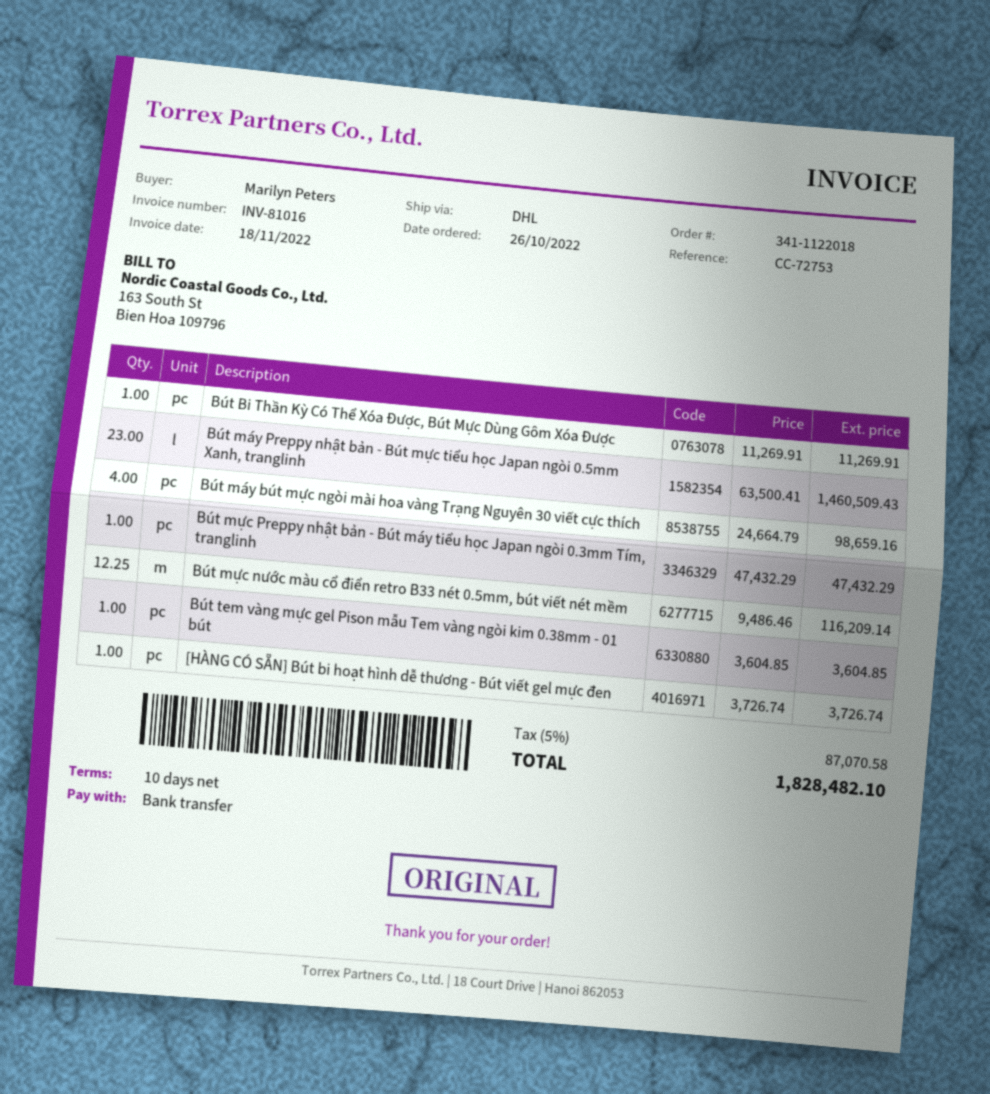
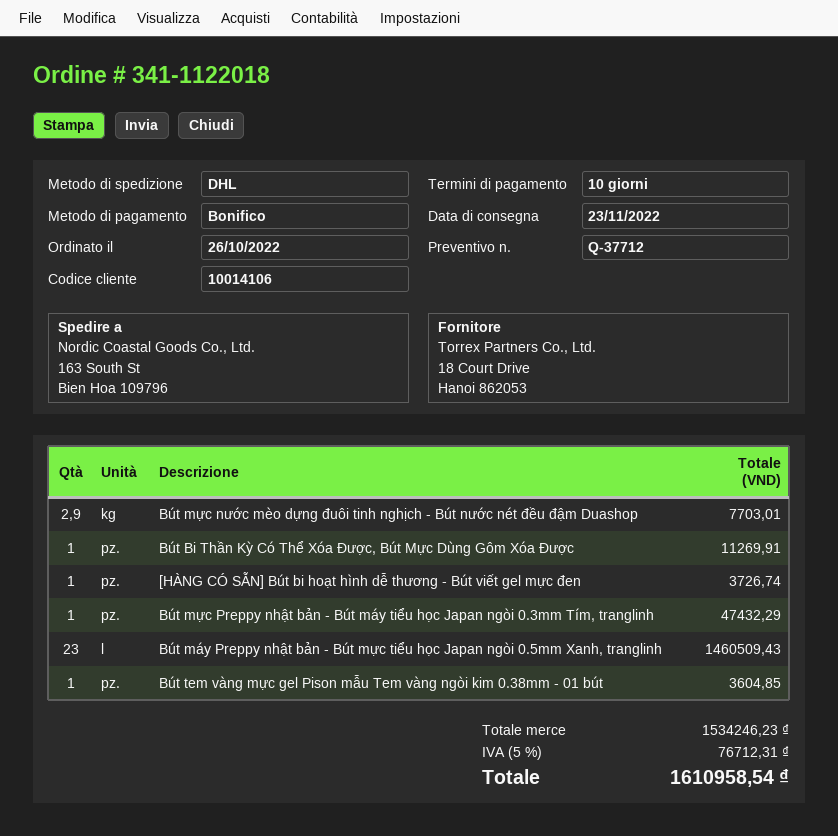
Bút máy bút mực ngòi mài hoa vàng Trạng Nguyên 30 viết cực thích: 4 for 98659.16 -> none
Bút mực nước màu cổ điển retro B33 nét 0.5mm, bút viết nét mềm: 12.25 for 116209.14 -> none
Bút mực nước mèo dựng đuôi tinh nghịch - Bút nước nét đều đậm Duashop: none -> 2.9 for 7703.01
tax: 5% = 87070.58 -> 5% = 76712.31
total: 1828482.10 -> 1610958.54

